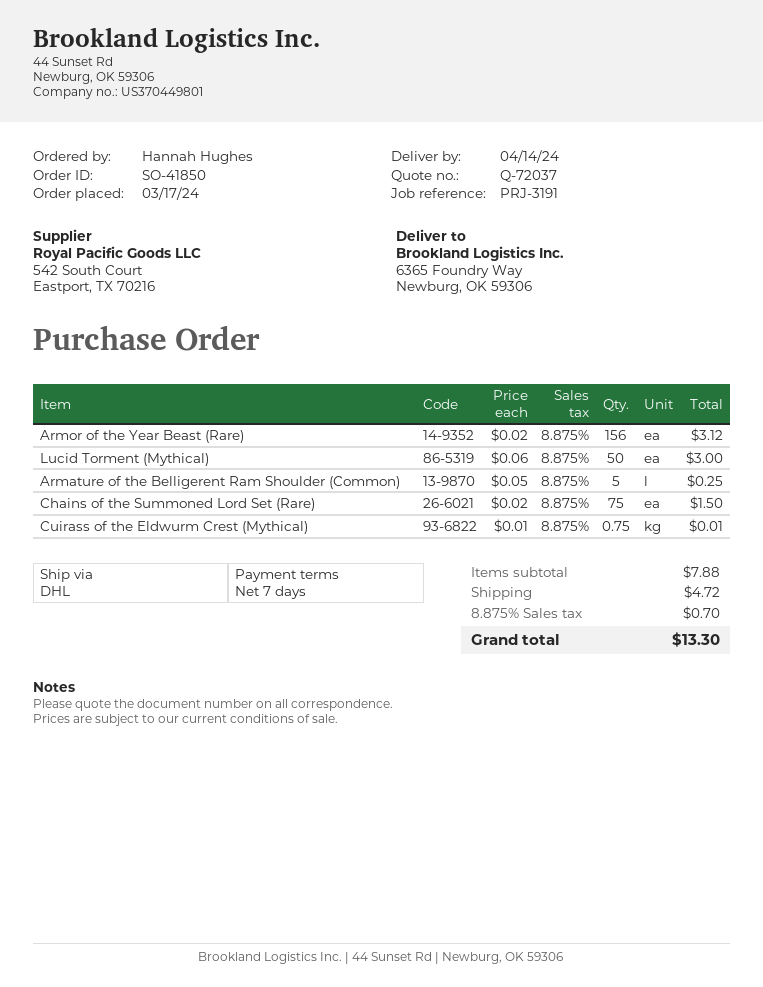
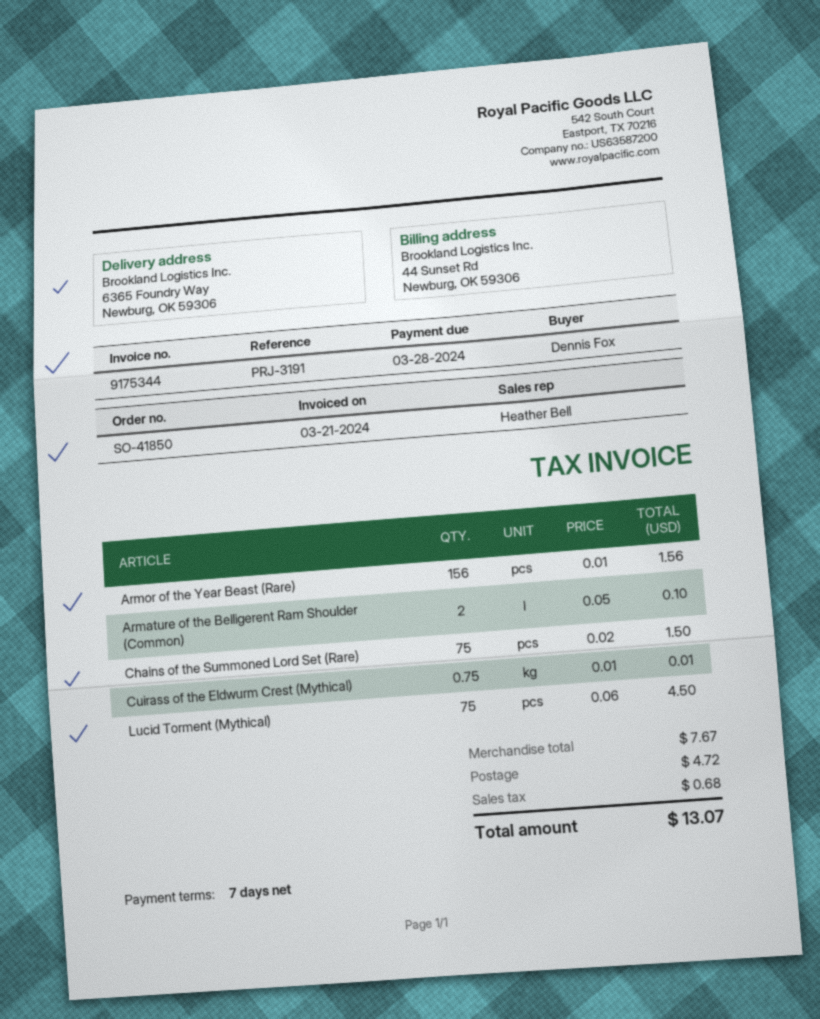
ordered by: Hannah Hughes -> Dennis Fox
Armor of the Year Beast (Rare): 156 x 0.02 = 3.12 -> 156 x 0.01 = 1.56
Lucid Torment (Mythical): 50 x 0.06 = 3.00 -> 75 x 0.06 = 4.50
Armature of the Belligerent Ram Shoulder (Common): 5 x 0.05 = 0.25 -> 2 x 0.05 = 0.10
subtotal: 7.88 -> 7.67
tax: 0.70 -> 0.68
total: 13.30 -> 13.07

